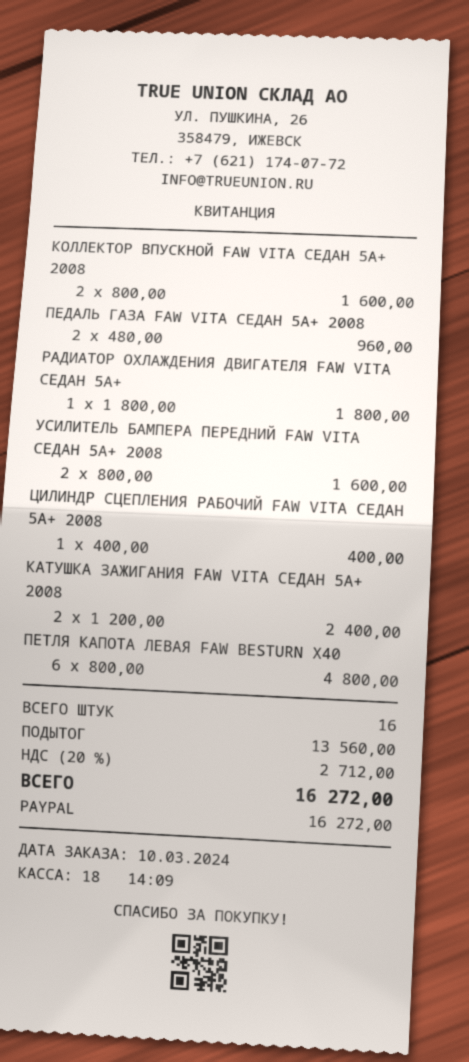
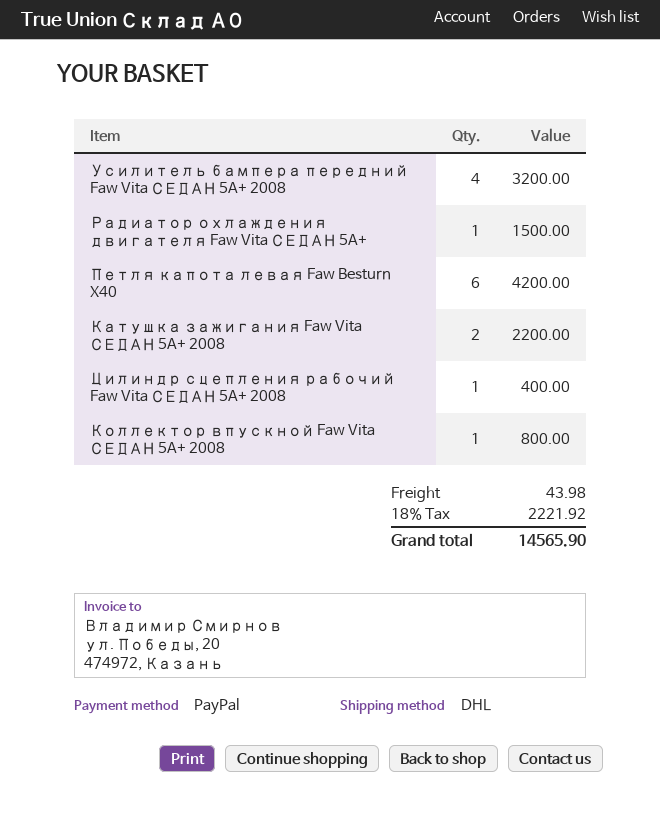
КОЛЛЕКТОР ВПУСКНОЙ FAW VITA СЕДАН 5A+ 2008: 2 for 1600.00 -> 1 for 800.00
ПЕДАЛЬ ГАЗА FAW VITA СЕДАН 5A+ 2008: 2 for 960.00 -> none
РАДИАТОР ОХЛАЖДЕНИЯ ДВИГАТЕЛЯ FAW VITA СЕДАН 5A+: 1 for 1800.00 -> 1 for 1500.00
УСИЛИТЕЛЬ БАМПЕРА ПЕРЕДНИЙ FAW VITA СЕДАН 5A+ 2008: 2 for 1600.00 -> 4 for 3200.00
КАТУШКА ЗАЖИГАНИЯ FAW VITA СЕДАН 5A+ 2008: 2 for 2400.00 -> 2 for 2200.00
ПЕТЛЯ КАПОТА ЛЕВАЯ FAW BESTURN X40: 6 for 4800.00 -> 6 for 4200.00
shipping: none -> 43.98
tax: 20% = 2712.00 -> 18% = 2221.92
total: 16272.00 -> 14565.90

